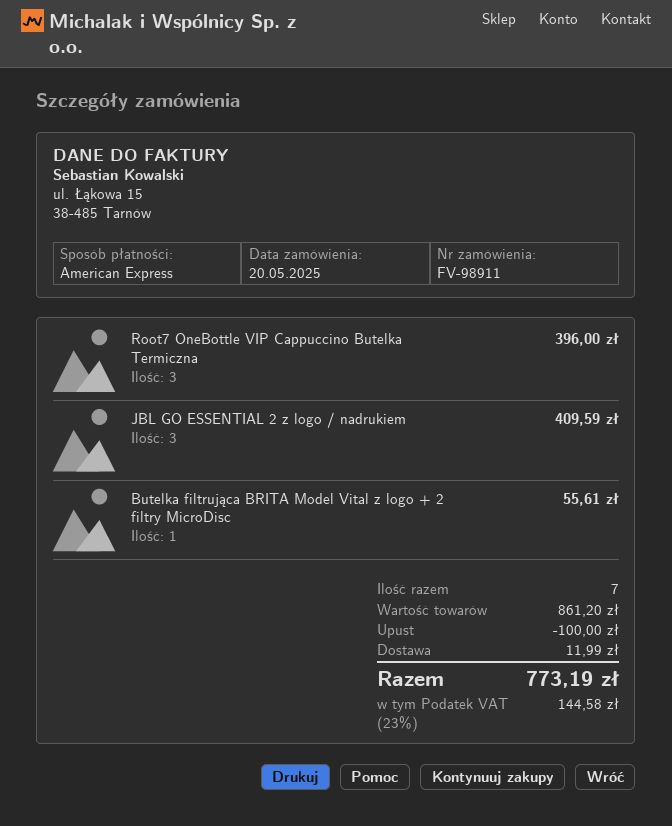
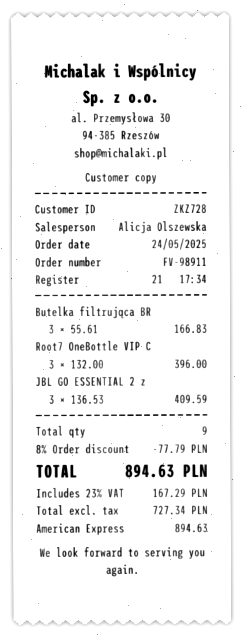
order date: 2025-05-20 -> 2025-05-24
Butelka filtrująca BRITA Model Vital z logo + 2 filtry MicroDisc: 1 for 55.61 -> 3 for 166.83
total quantity: 7 -> 9
discount: 100.00 -> 77.79
shipping: 11.99 -> none
tax: 23% = 144.58 -> 23% = 167.29
total: 773.19 -> 894.63

